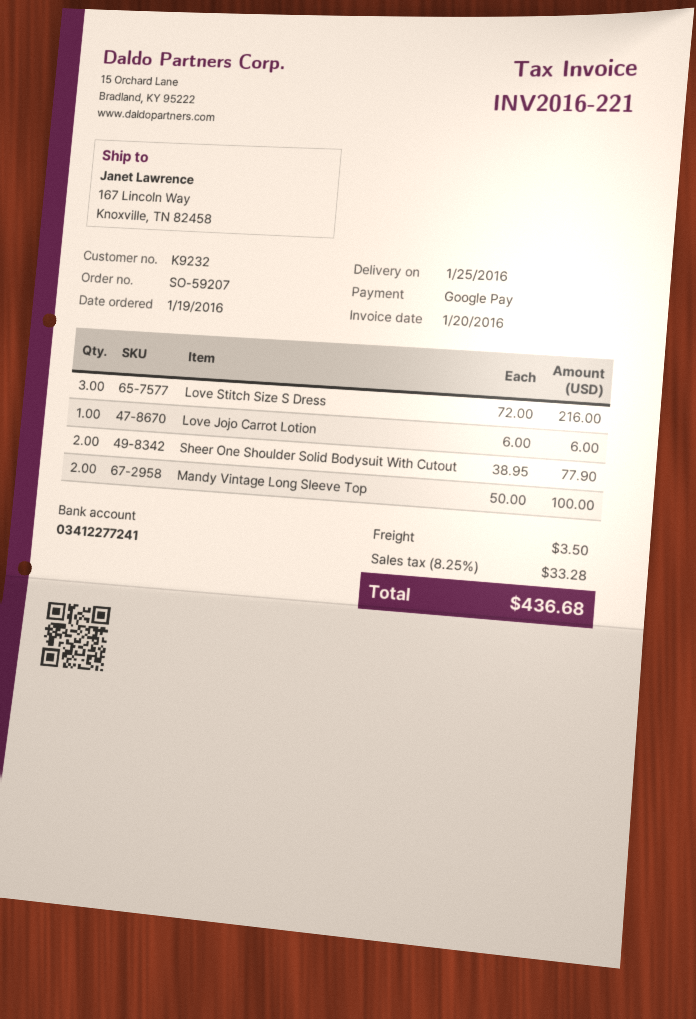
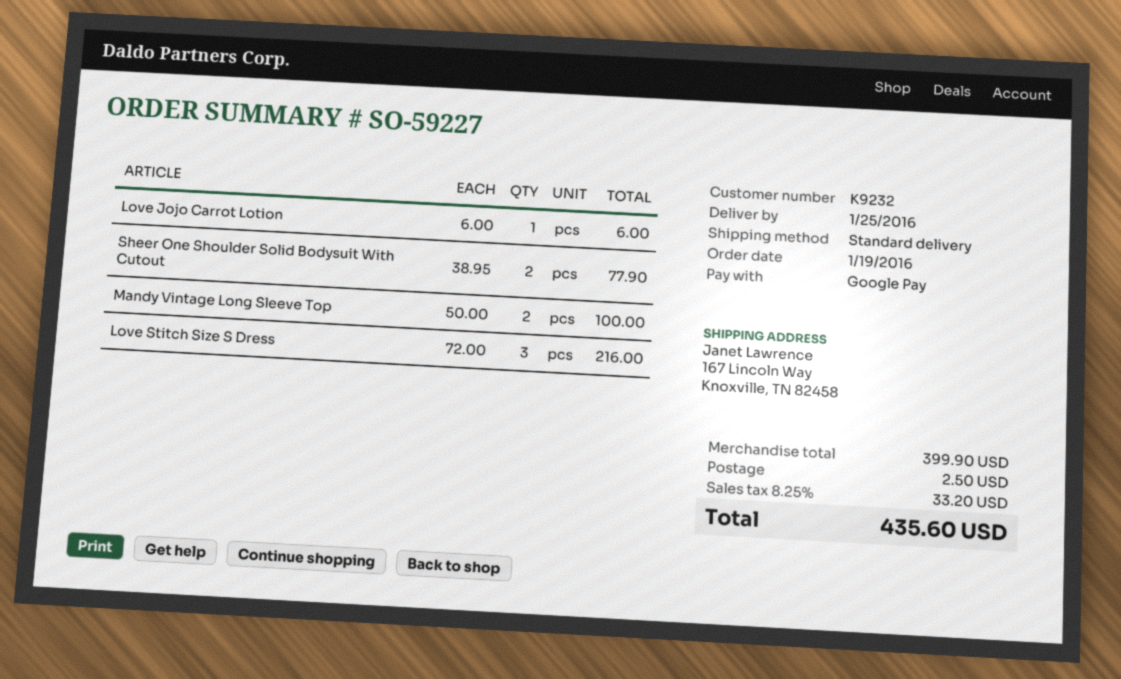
order number: SO-59207 -> SO-59227
shipping: 3.50 -> 2.50
tax: 8.25% = 33.28 -> 8.25% = 33.20
total: 436.68 -> 435.60

